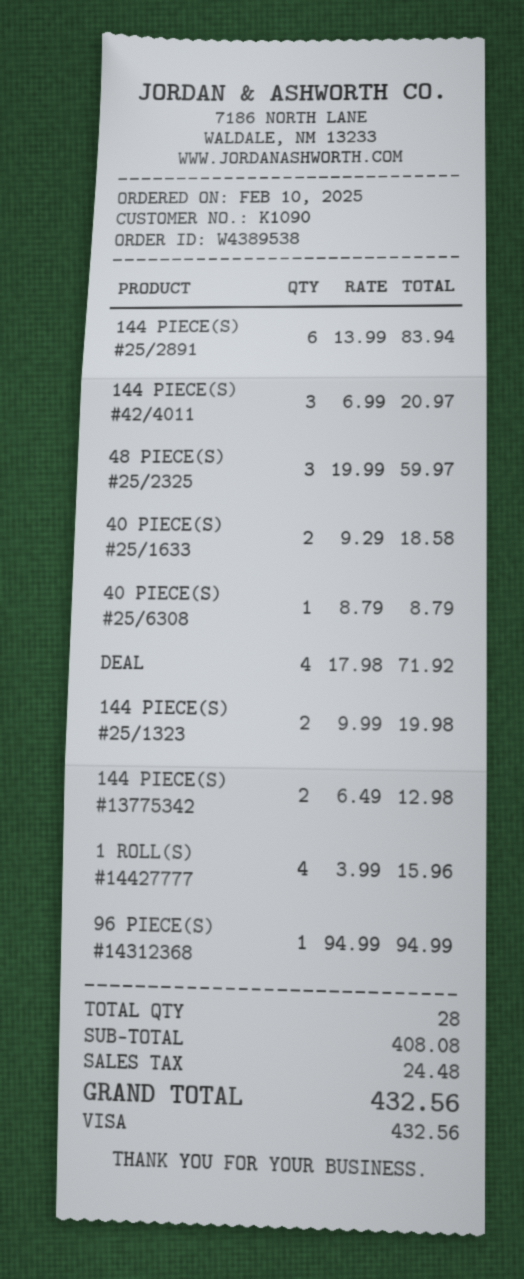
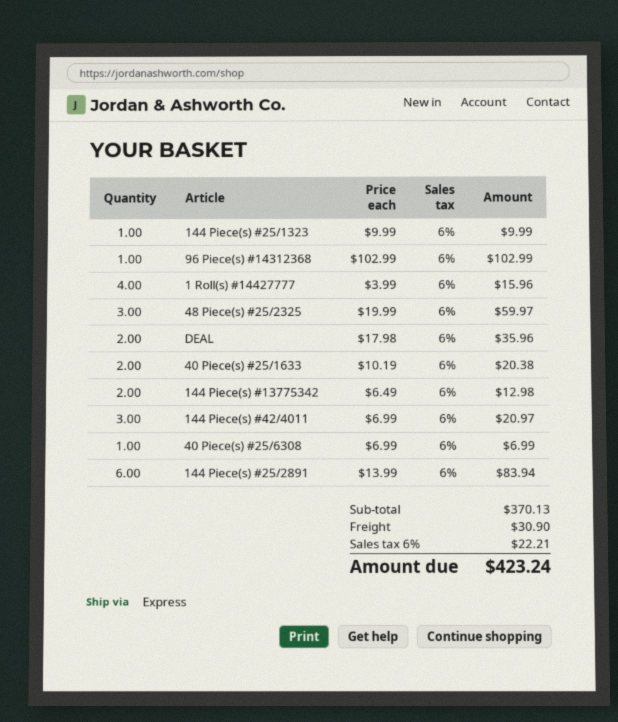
40 PIECE(S) #25/1633: 2 x 9.29 = 18.58 -> 2 x 10.19 = 20.38
40 PIECE(S) #25/6308: 1 x 8.79 = 8.79 -> 1 x 6.99 = 6.99
DEAL: 4 x 17.98 = 71.92 -> 2 x 17.98 = 35.96
144 PIECE(S) #25/1323: 2 x 9.99 = 19.98 -> 1 x 9.99 = 9.99
96 PIECE(S) #14312368: 1 x 94.99 = 94.99 -> 1 x 102.99 = 102.99
subtotal: 408.08 -> 370.13
shipping: none -> 30.90
tax: 24.48 -> 22.21
total: 432.56 -> 423.24

